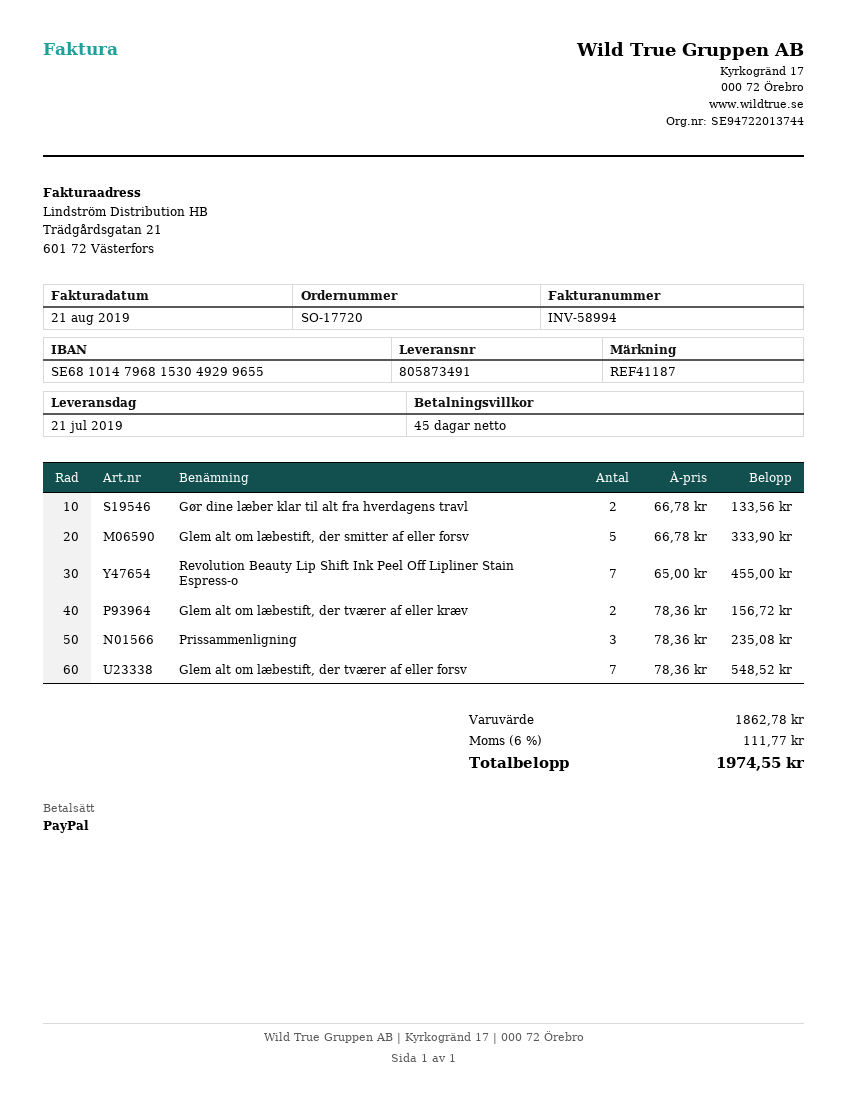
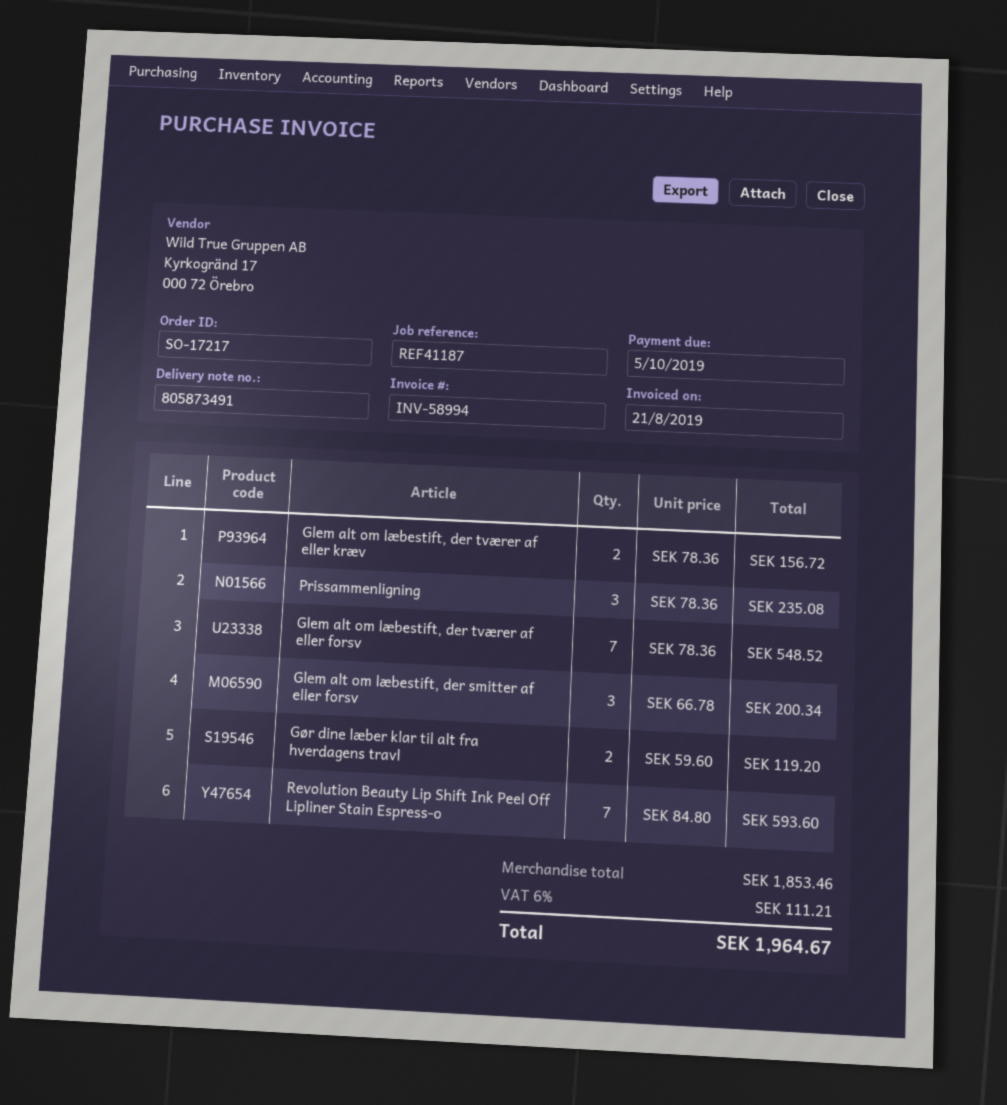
order number: SO-17720 -> SO-17217
Gør dine læber klar til alt fra hverdagens travl: 2 x 66.78 = 133.56 -> 2 x 59.60 = 119.20
Glem alt om læbestift, der smitter af eller forsv: 5 x 66.78 = 333.90 -> 3 x 66.78 = 200.34
Revolution Beauty Lip Shift Ink Peel Off Lipliner Stain Espress-o: 7 x 65.00 = 455.00 -> 7 x 84.80 = 593.60
subtotal: 1862.78 -> 1853.46
tax: 6% = 111.77 -> 6% = 111.21
total: 1974.55 -> 1964.67

